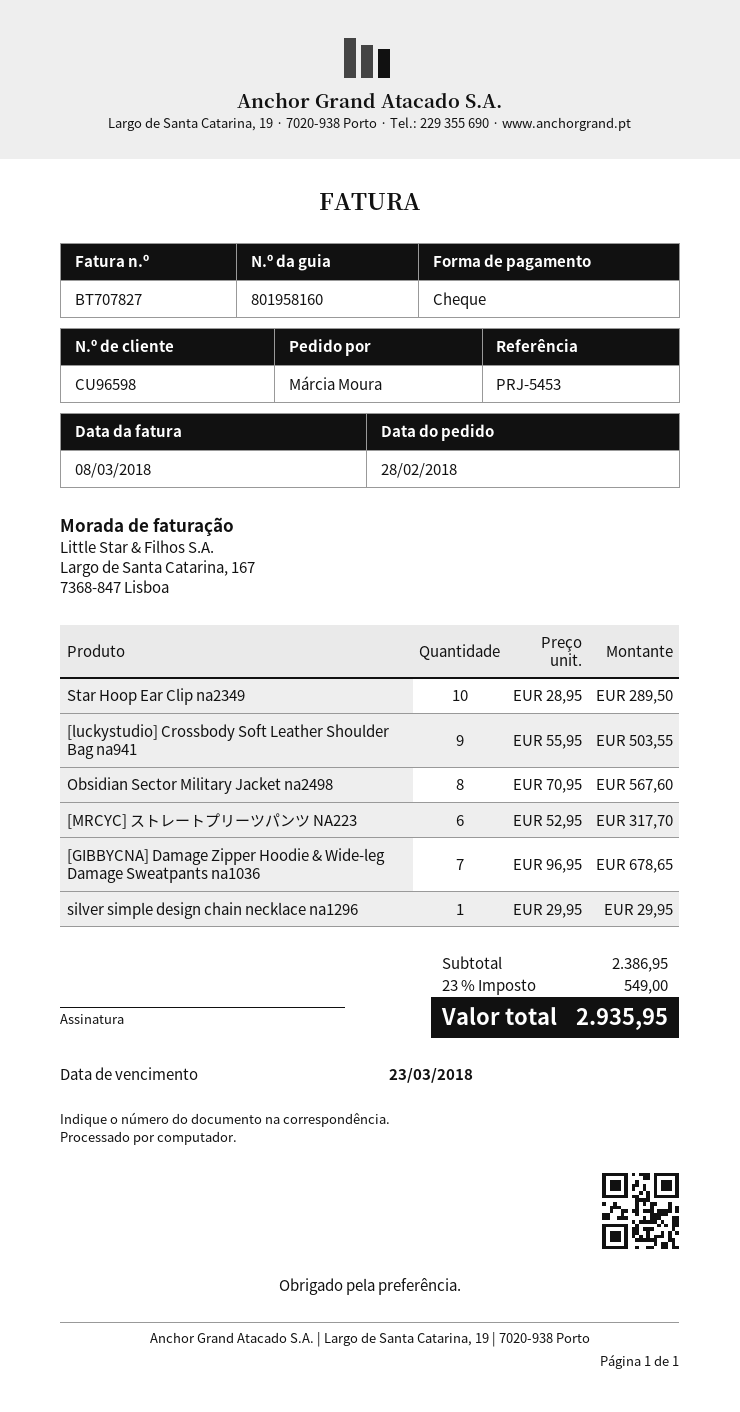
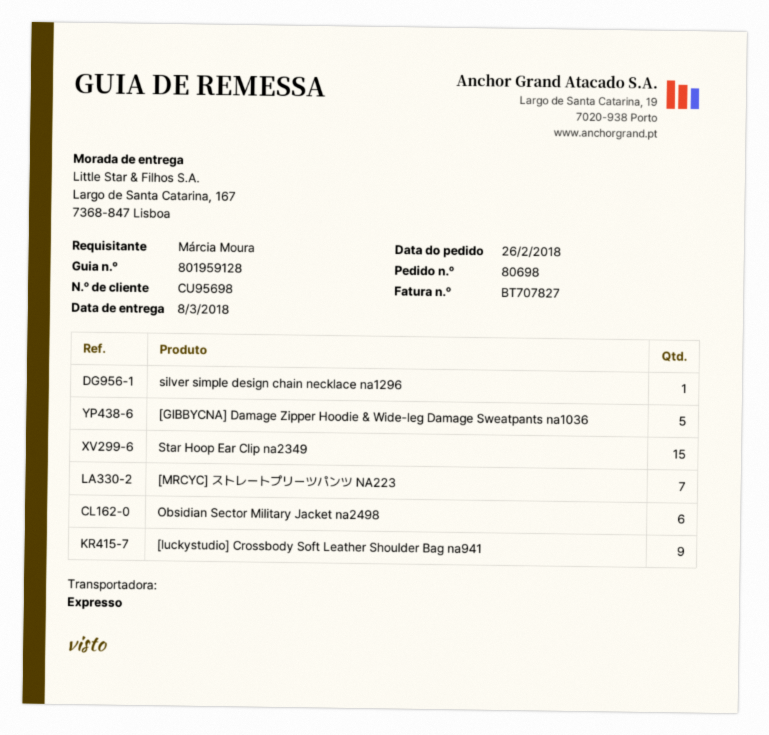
order date: 2018-02-28 -> 2018-02-26
delivery note number: 801958160 -> 801959128
customer number: CU96598 -> CU95698
Star Hoop Ear Clip na2349: 10 -> 15
Obsidian Sector Military Jacket na2498: 8 -> 6
[MRCYC] ストレートプリーツパンツ NA223: 6 -> 7
[GIBBYCNA] Damage Zipper Hoodie & Wide-leg Damage Sweatpants na1036: 7 -> 5

